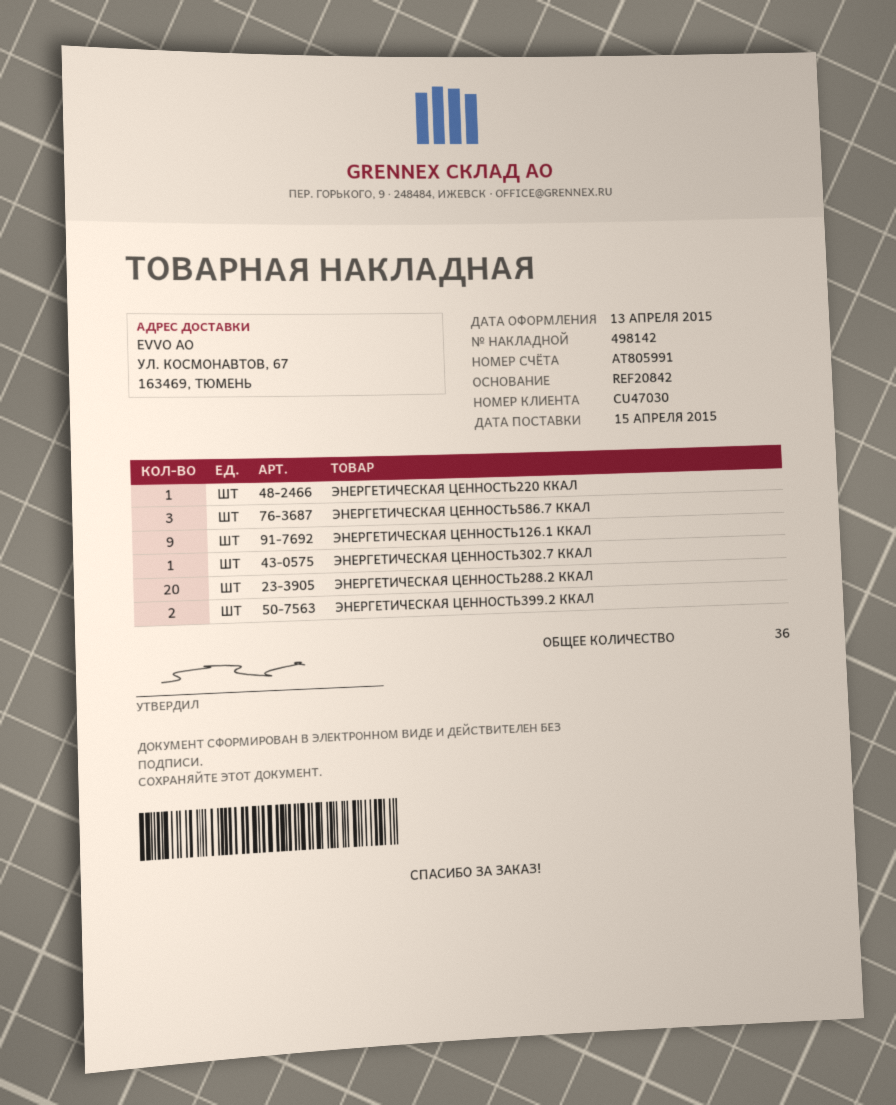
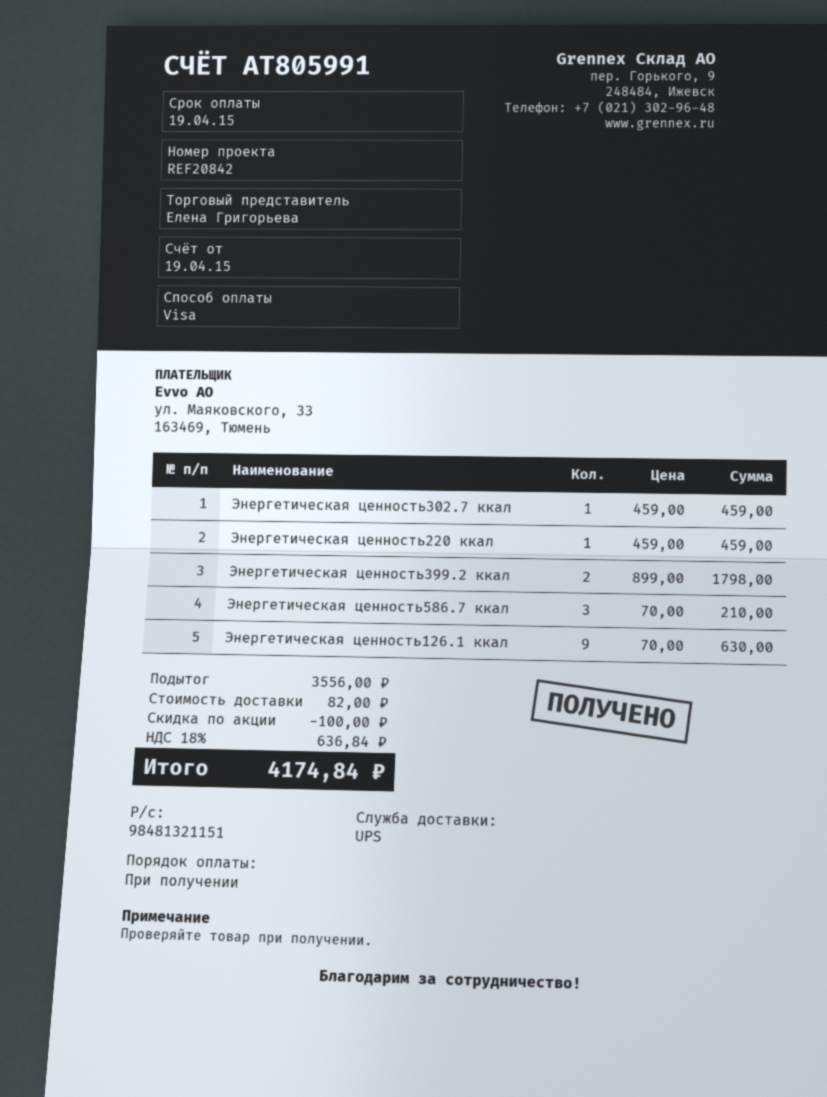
ЭНЕРГЕТИЧЕСКАЯ ЦЕННОСТЬ288.2 ККАЛ: 20 -> none

